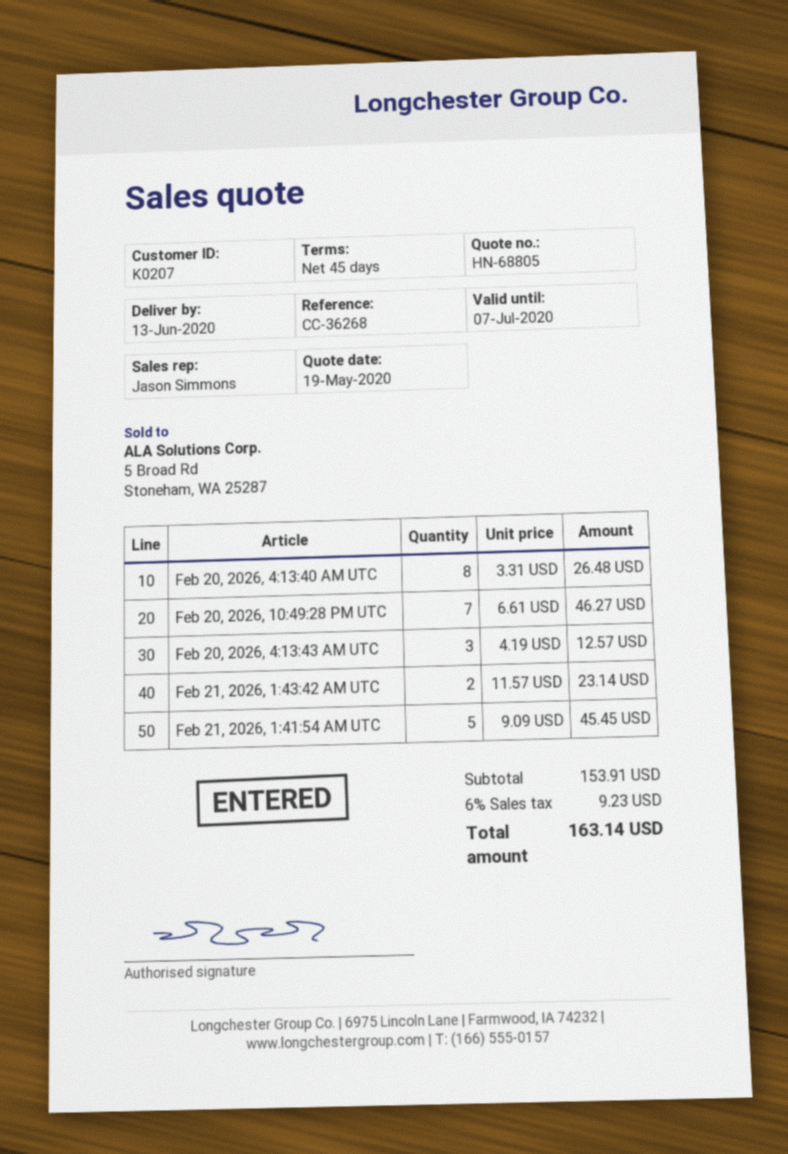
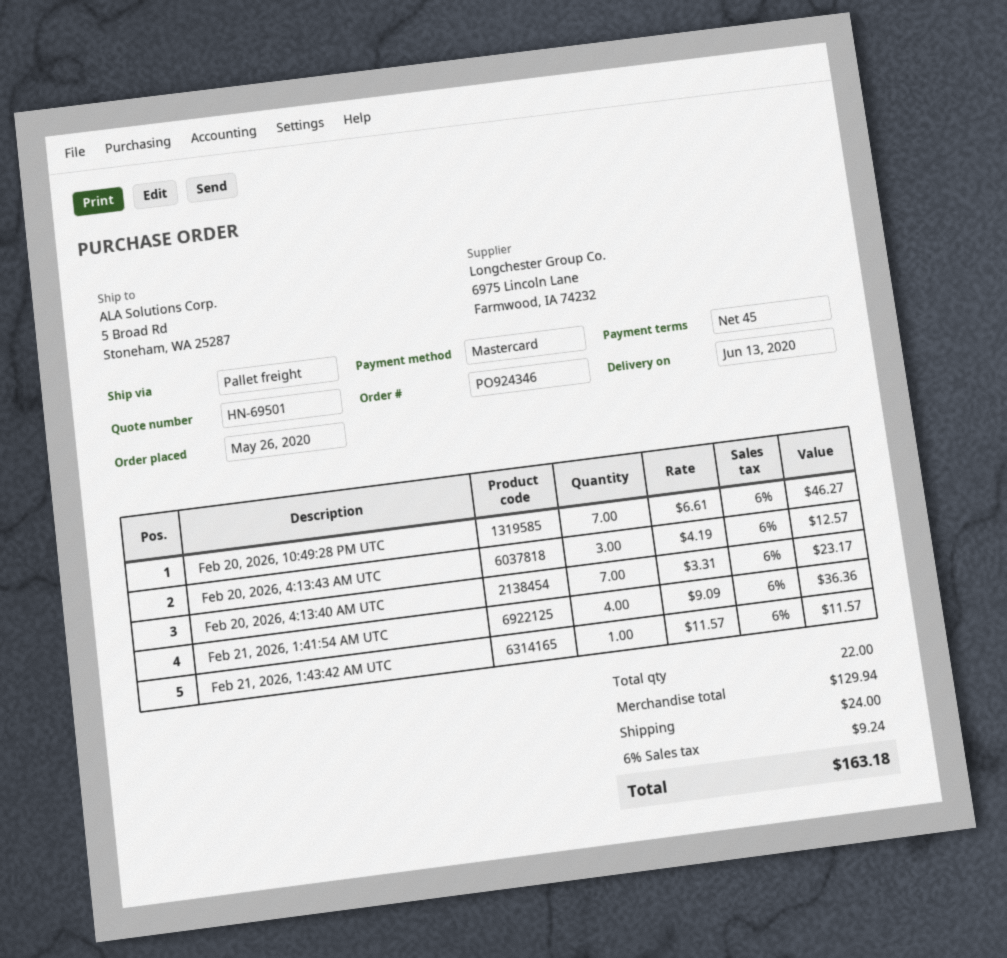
quote number: HN-68805 -> HN-69501
Feb 20, 2026, 4:13:40 AM UTC: 8 x 3.31 = 26.48 -> 7 x 3.31 = 23.17
Feb 21, 2026, 1:43:42 AM UTC: 2 x 11.57 = 23.14 -> 1 x 11.57 = 11.57
Feb 21, 2026, 1:41:54 AM UTC: 5 x 9.09 = 45.45 -> 4 x 9.09 = 36.36
subtotal: 153.91 -> 129.94
shipping: none -> 24.00
tax: 6% = 9.23 -> 6% = 9.24
total: 163.14 -> 163.18

